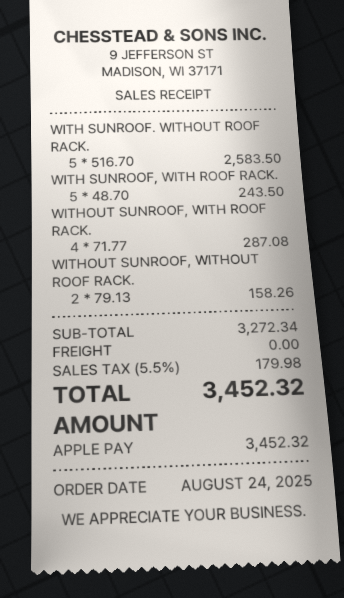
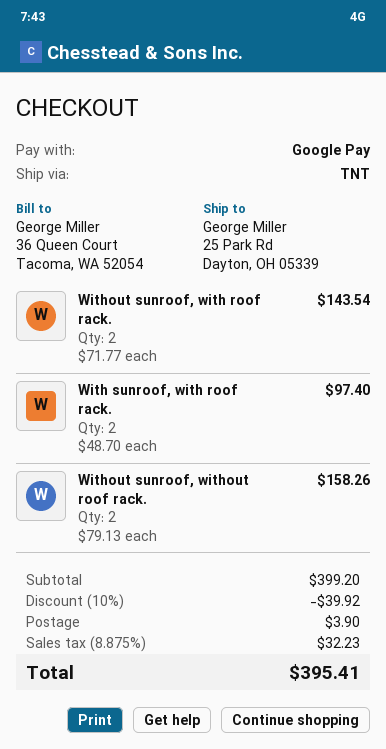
payment method: Apple Pay -> Google Pay
WITH SUNROOF. WITHOUT ROOF RACK.: 5 x 516.70 = 2583.50 -> none
WITH SUNROOF, WITH ROOF RACK.: 5 x 48.70 = 243.50 -> 2 x 48.70 = 97.40
WITHOUT SUNROOF, WITH ROOF RACK.: 4 x 71.77 = 287.08 -> 2 x 71.77 = 143.54
subtotal: 3272.34 -> 399.20
discount: none -> 10% = 39.92
shipping: 0.00 -> 3.90
tax: 5.5% = 179.98 -> 8.875% = 32.23
total: 3452.32 -> 395.41

